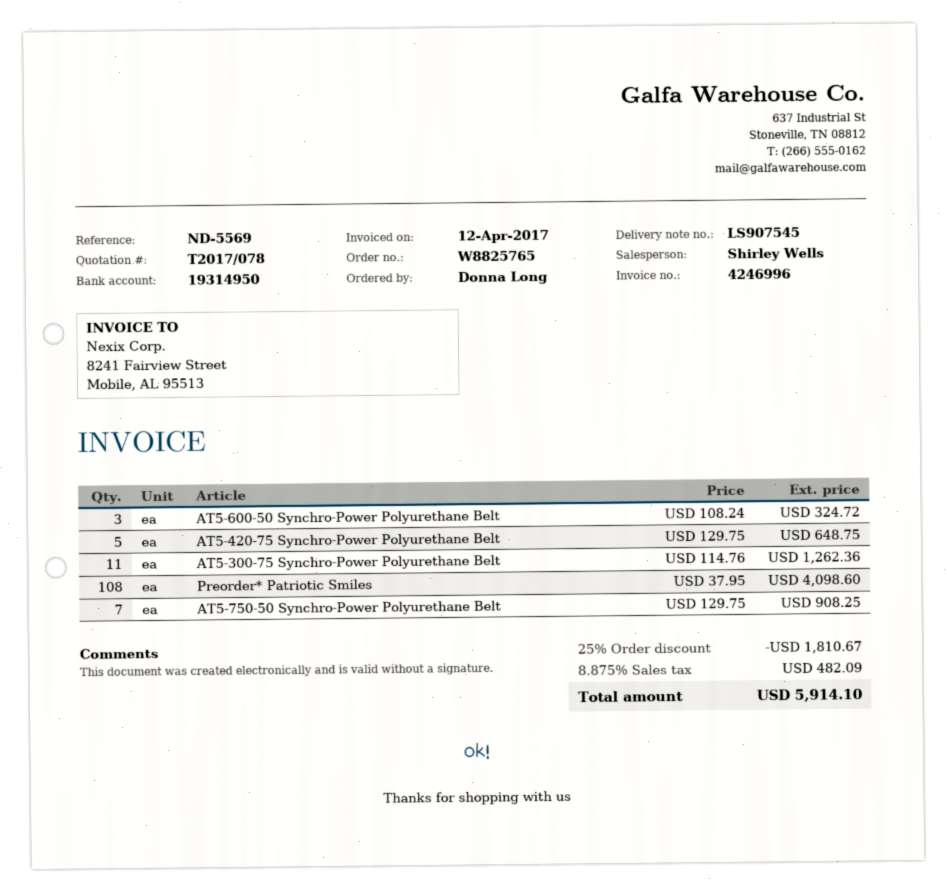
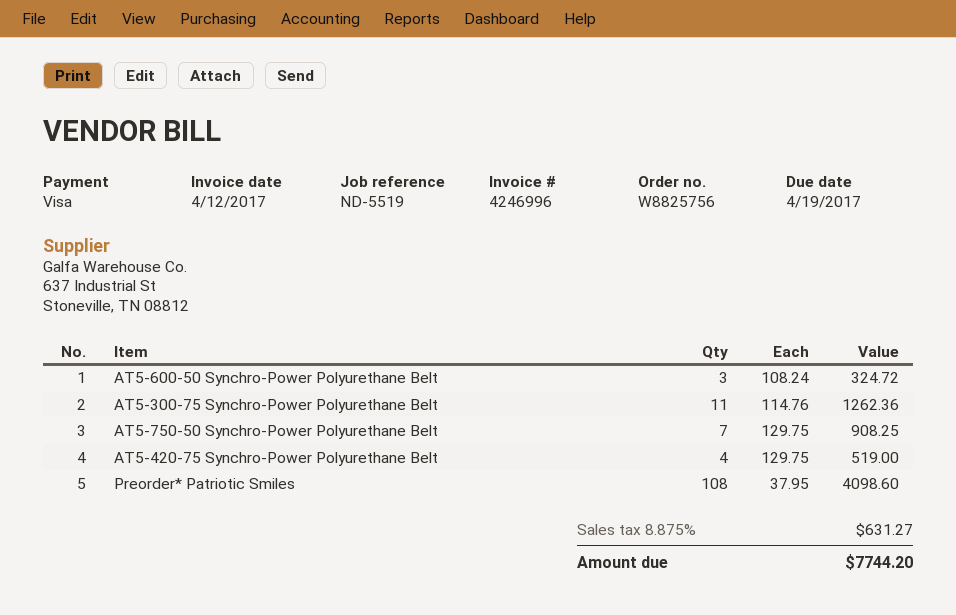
order number: W8825765 -> W8825756
reference: ND-5569 -> ND-5519
AT5-420-75 Synchro-Power Polyurethane Belt: 5 x 129.75 = 648.75 -> 4 x 129.75 = 519.00
discount: 25% = 1810.67 -> none
tax: 8.875% = 482.09 -> 8.875% = 631.27
total: 5914.10 -> 7744.20

